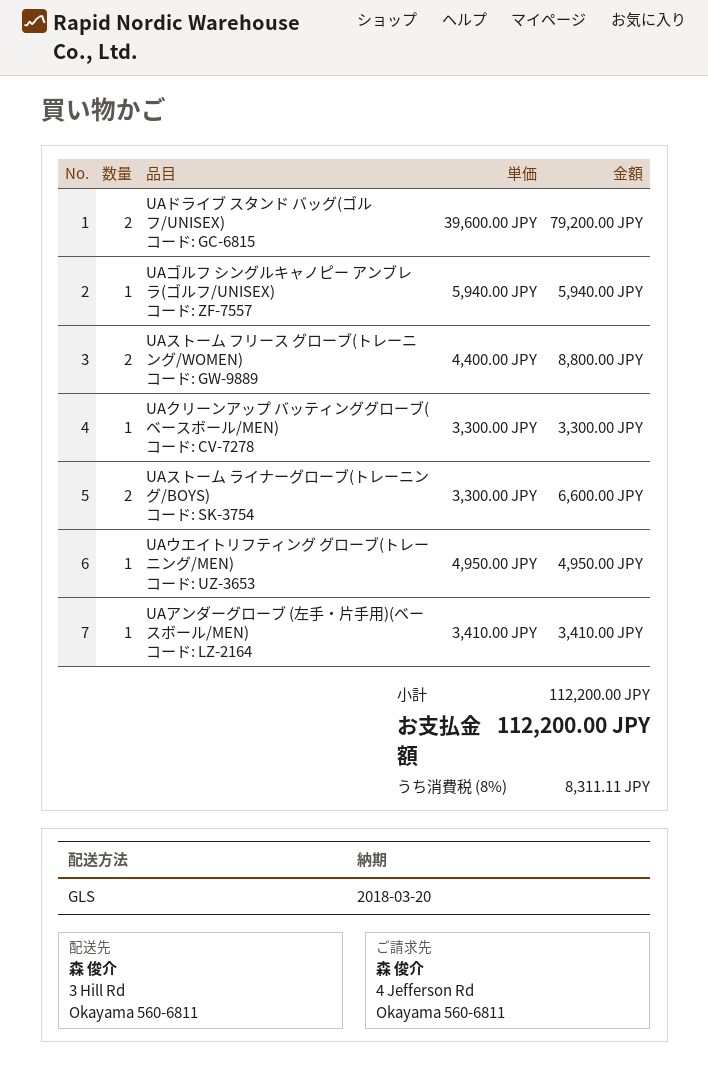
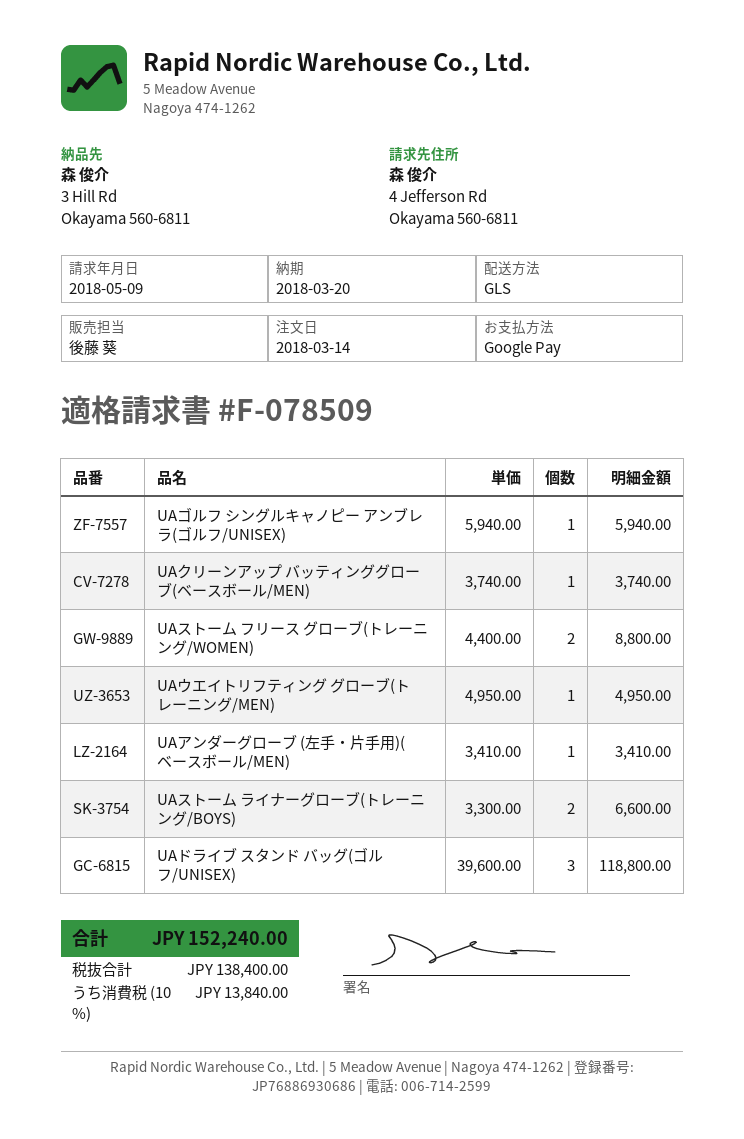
UAドライブ スタンド バッグ(ゴルフ/UNISEX): 2 x 39600.00 = 79200.00 -> 3 x 39600.00 = 118800.00
UAクリーンアップ バッティンググローブ(ベースボール/MEN): 1 x 3300.00 = 3300.00 -> 1 x 3740.00 = 3740.00
tax: 8% = 8311.11 -> 10% = 13840.00
total: 112200.00 -> 152240.00

